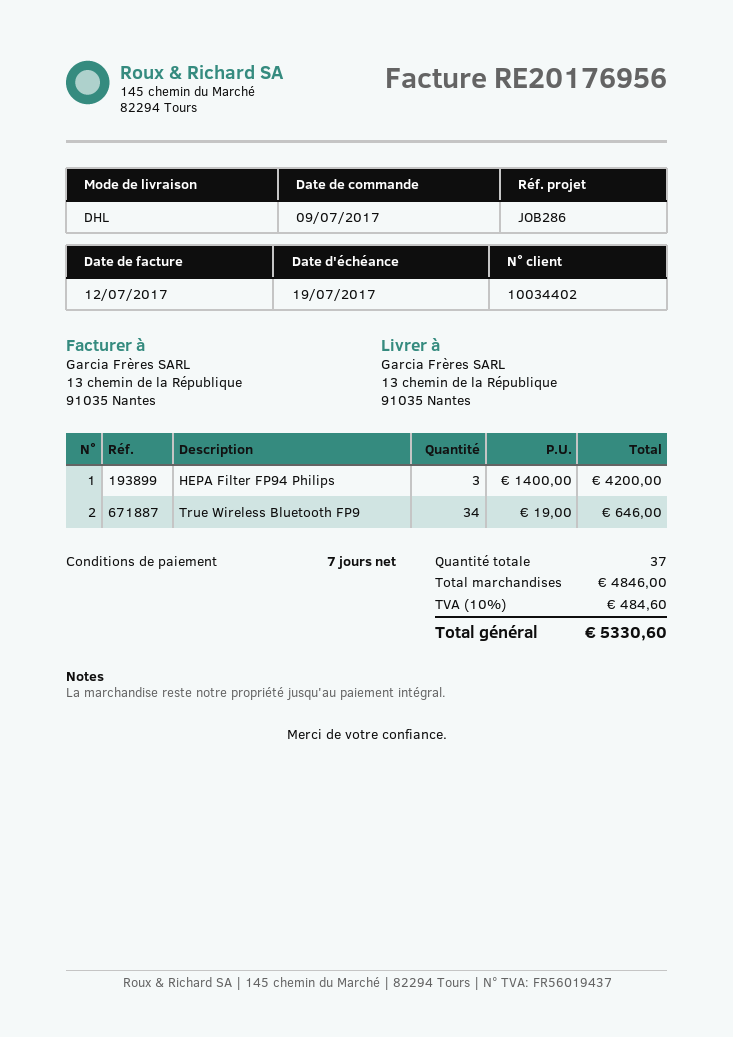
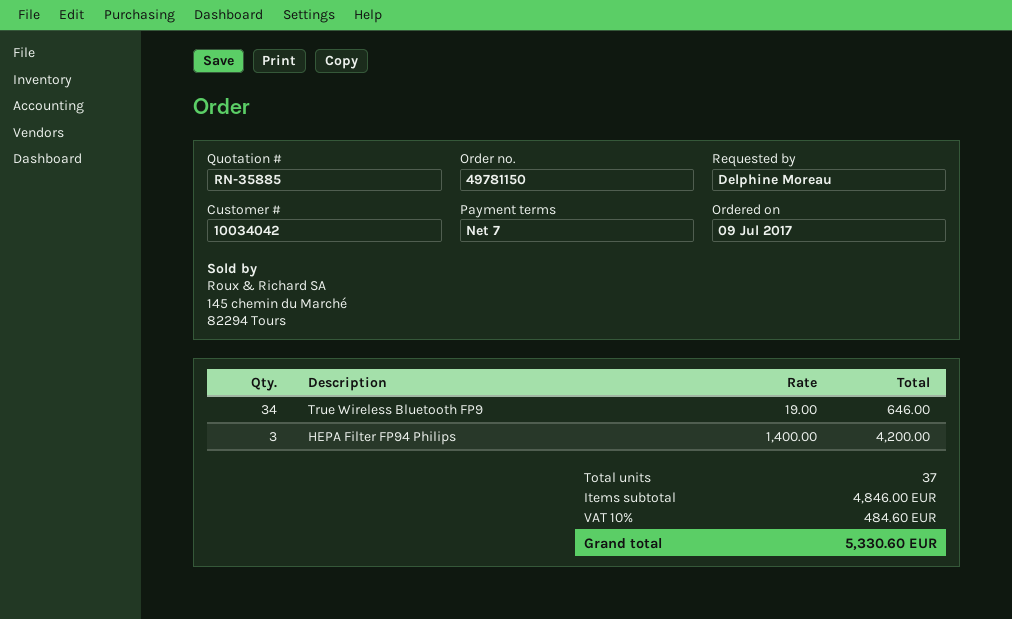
customer number: 10034402 -> 10034042

